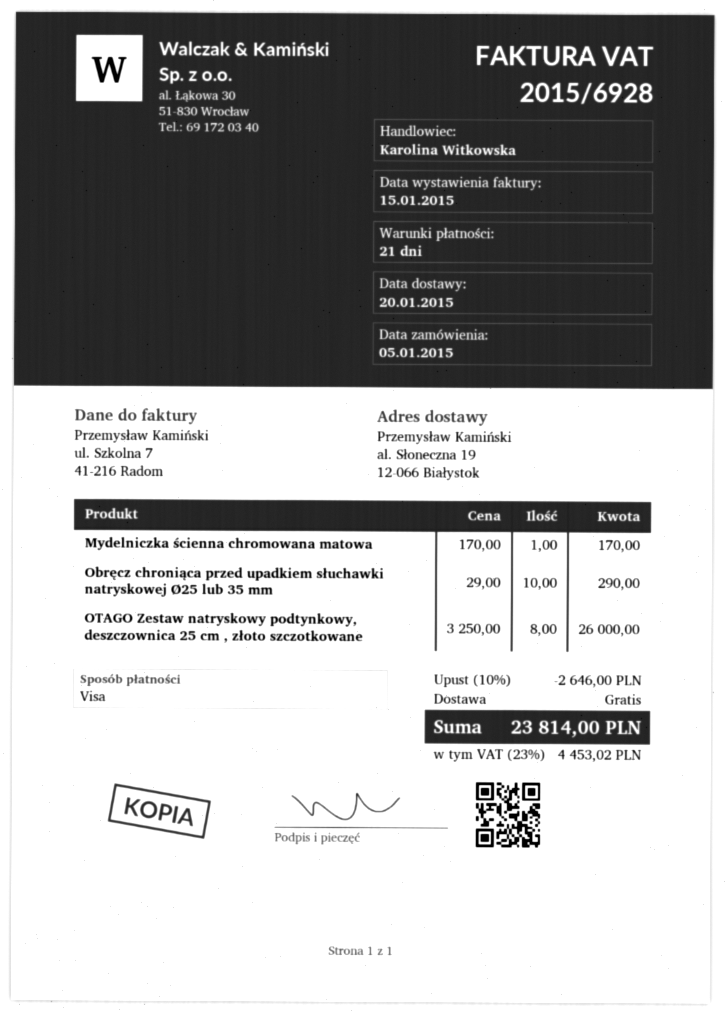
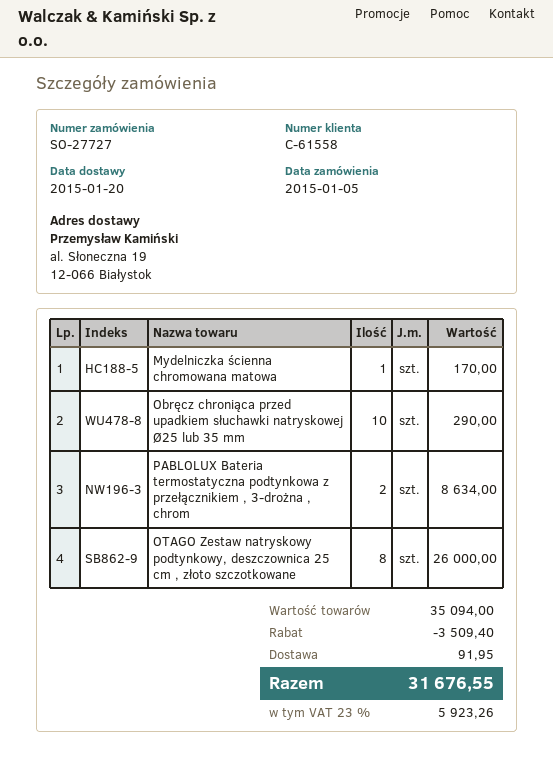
PABLOLUX Bateria termostatyczna podtynkowa z przełącznikiem , 3-drożna , chrom: none -> 2 for 8634.00
discount: 2646.00 -> 3509.40
shipping: 0.00 -> 91.95
tax: 23% = 4453.02 -> 23% = 5923.26
total: 23814.00 -> 31676.55

